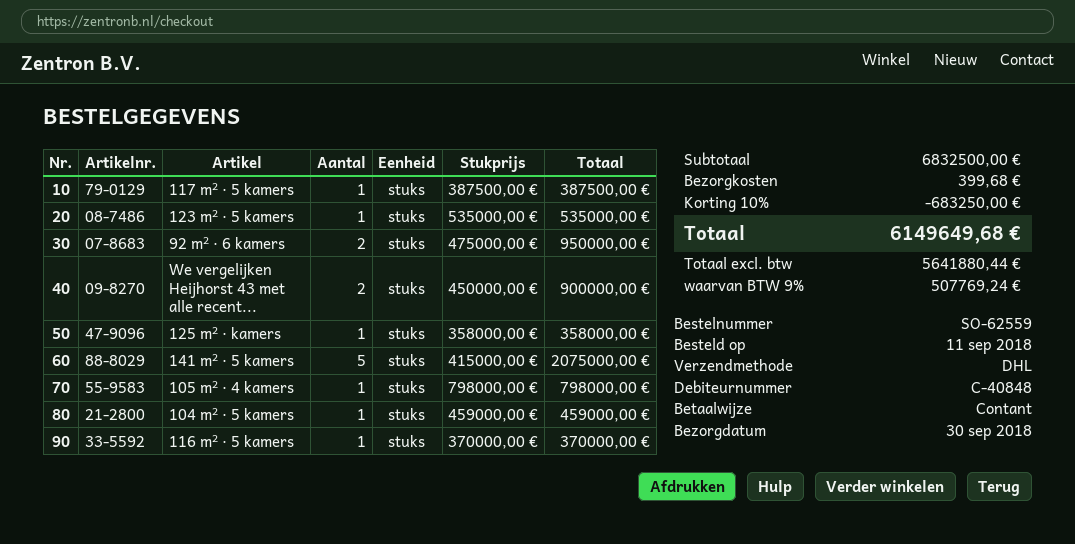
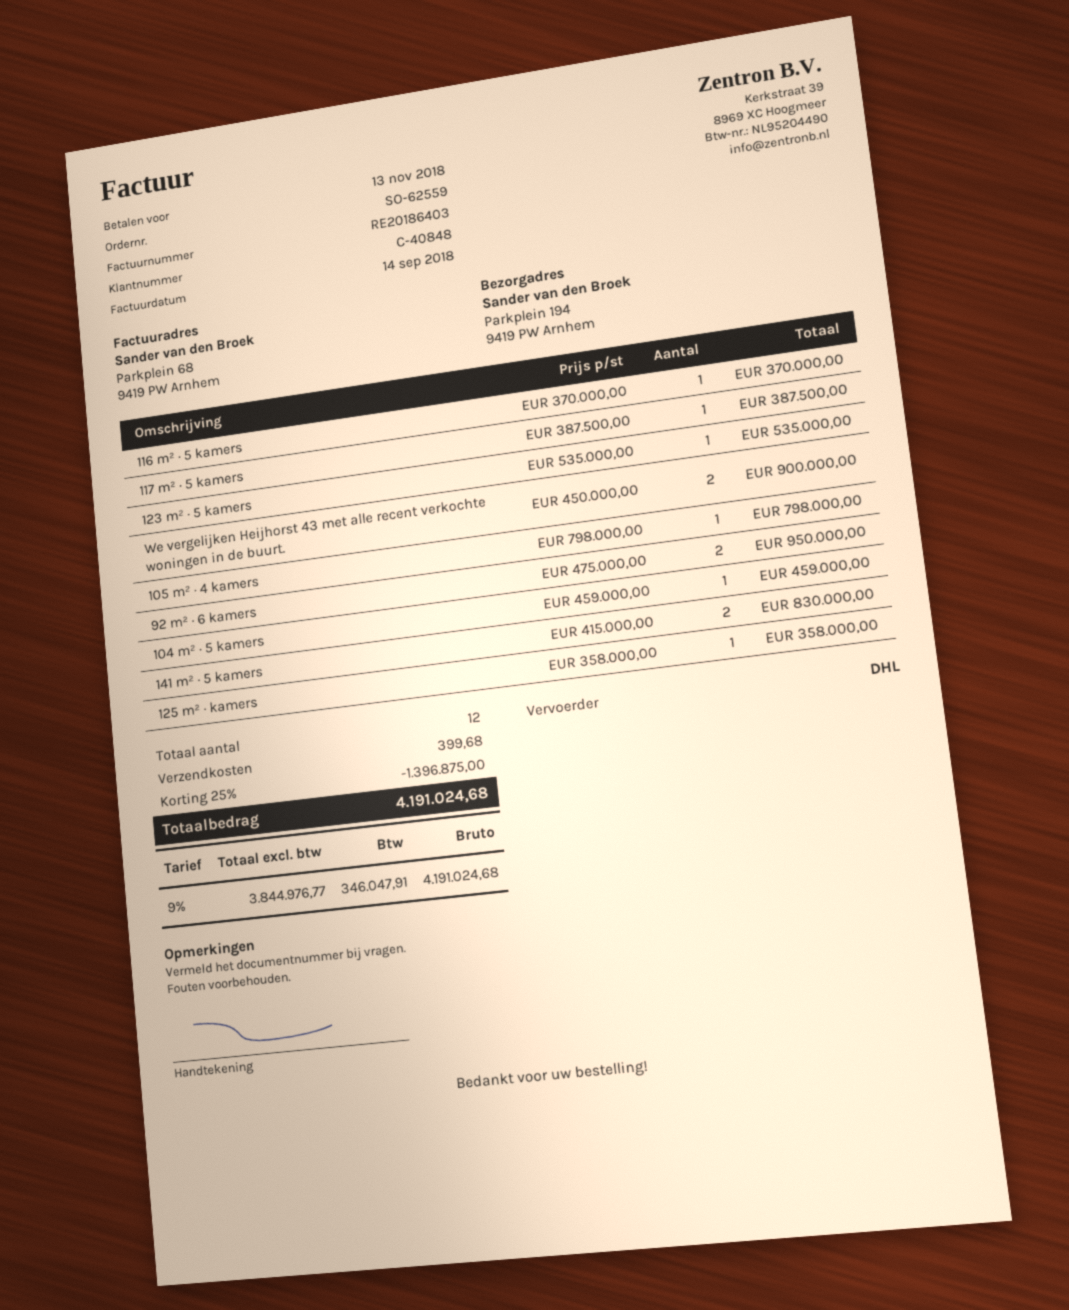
141 m² · 5 kamers: 5 x 415000.00 = 2075000.00 -> 2 x 415000.00 = 830000.00
discount: 10% = 683250.00 -> 25% = 1396875.00
net: 5641880.44 -> 3844976.77
tax: 9% = 507769.24 -> 9% = 346047.91
total: 6149649.68 -> 4191024.68

